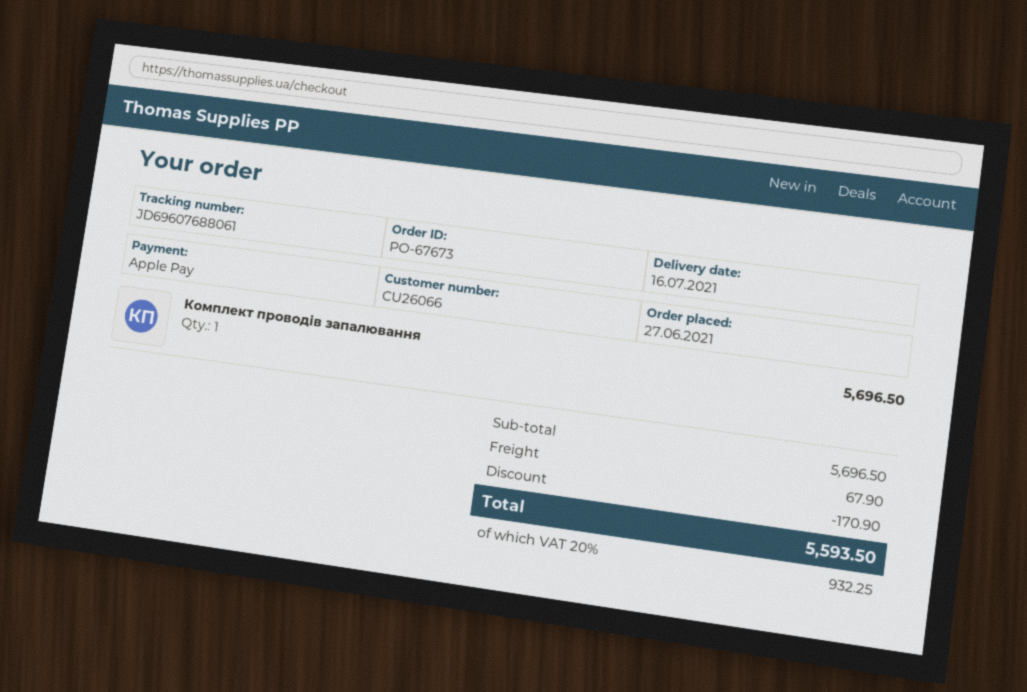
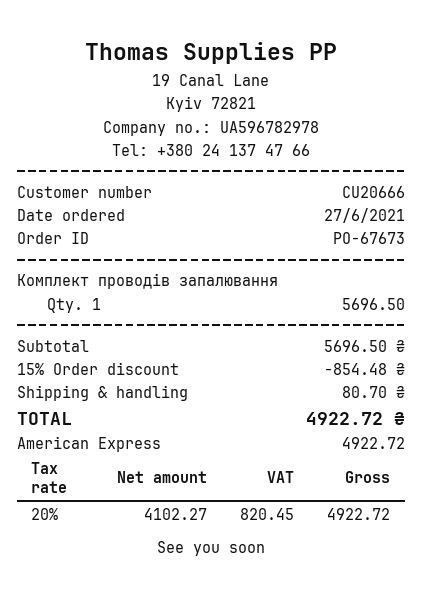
customer number: CU26066 -> CU20666
payment method: Apple Pay -> American Express
discount: 170.90 -> 854.48
shipping: 67.90 -> 80.70
tax: 20% = 932.25 -> 20% = 820.45
total: 5593.50 -> 4922.72

